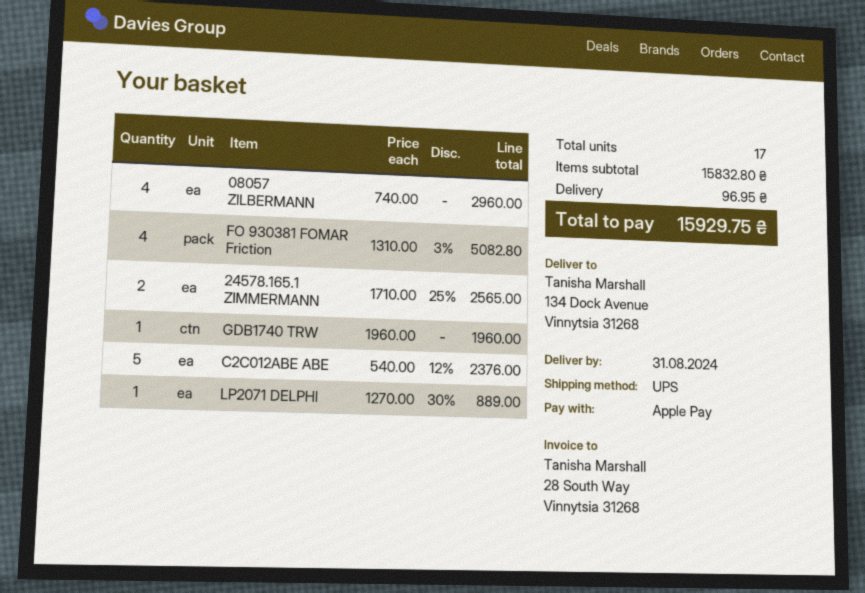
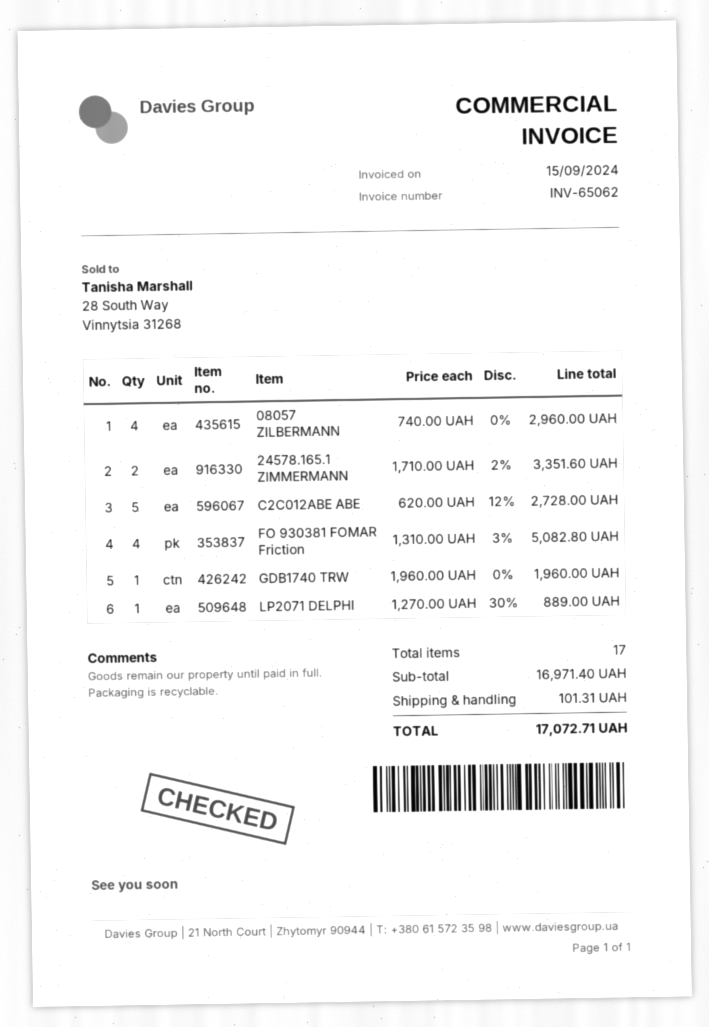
24578.165.1 ZIMMERMANN: 2 x 1710.00 - 25% = 2565.00 -> 2 x 1710.00 - 2% = 3351.60
C2C012ABE ABE: 5 x 540.00 - 12% = 2376.00 -> 5 x 620.00 - 12% = 2728.00
subtotal: 15832.80 -> 16971.40
shipping: 96.95 -> 101.31
total: 15929.75 -> 17072.71

